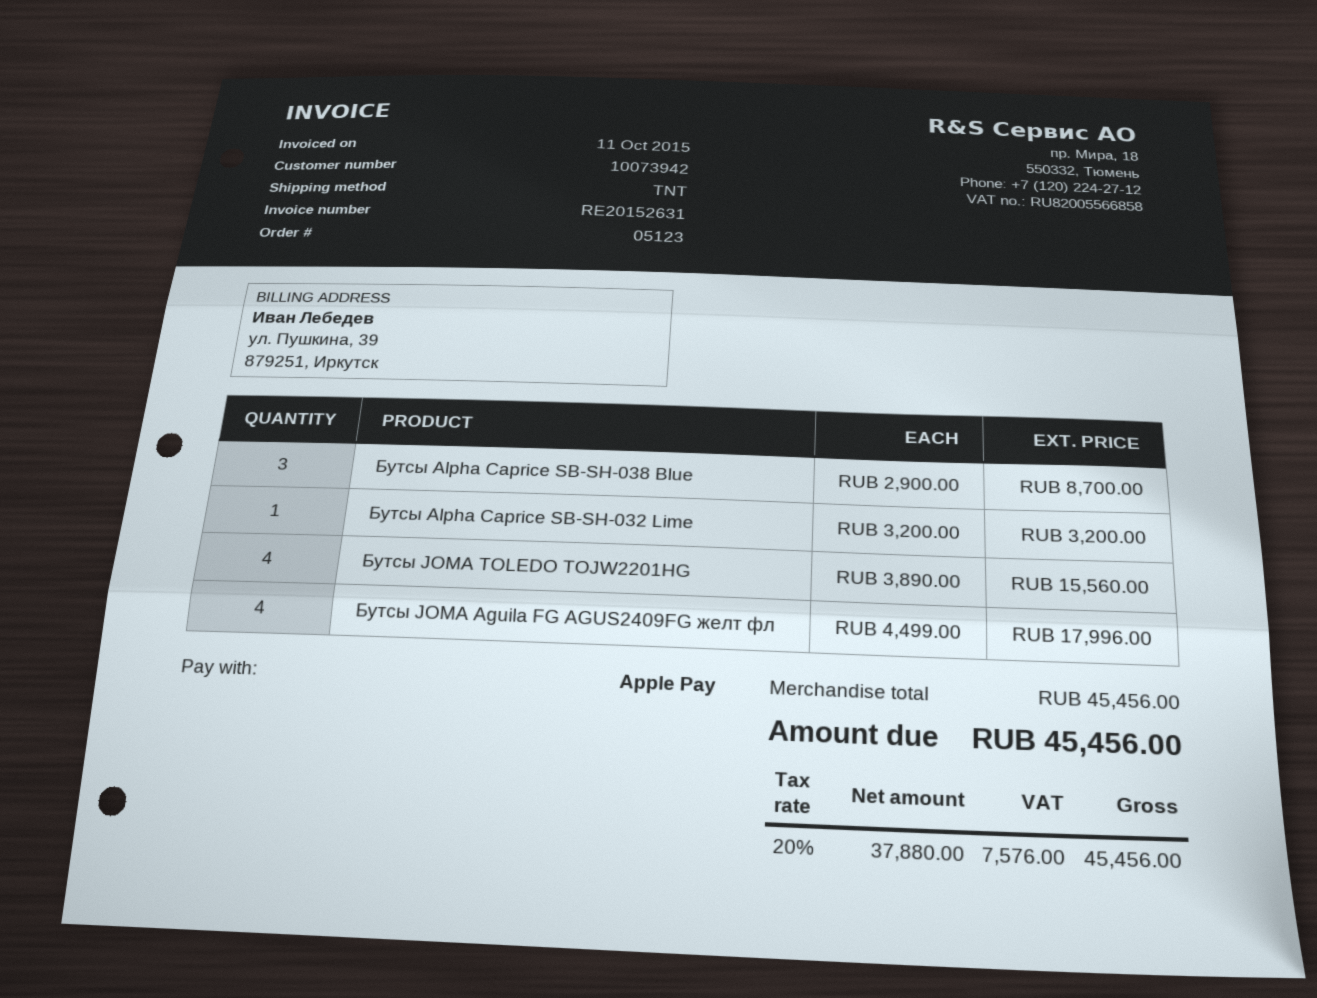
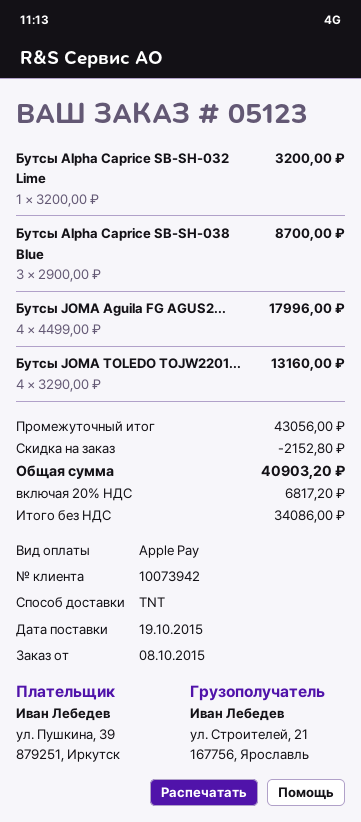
Бутсы JOMA TOLEDO TOJW2201HG: 4 x 3890.00 = 15560.00 -> 4 x 3290.00 = 13160.00
subtotal: 45456.00 -> 43056.00
discount: none -> 2152.80
net: 37880.00 -> 34086.00
tax: 20% = 7576.00 -> 20% = 6817.20
total: 45456.00 -> 40903.20

